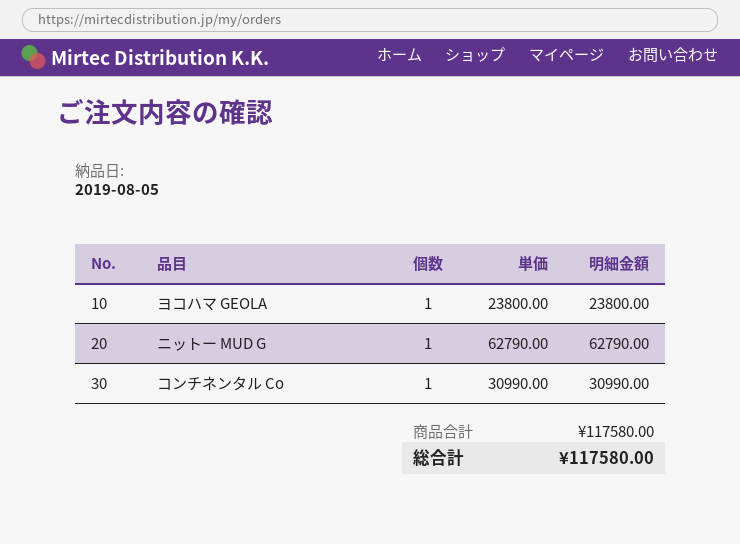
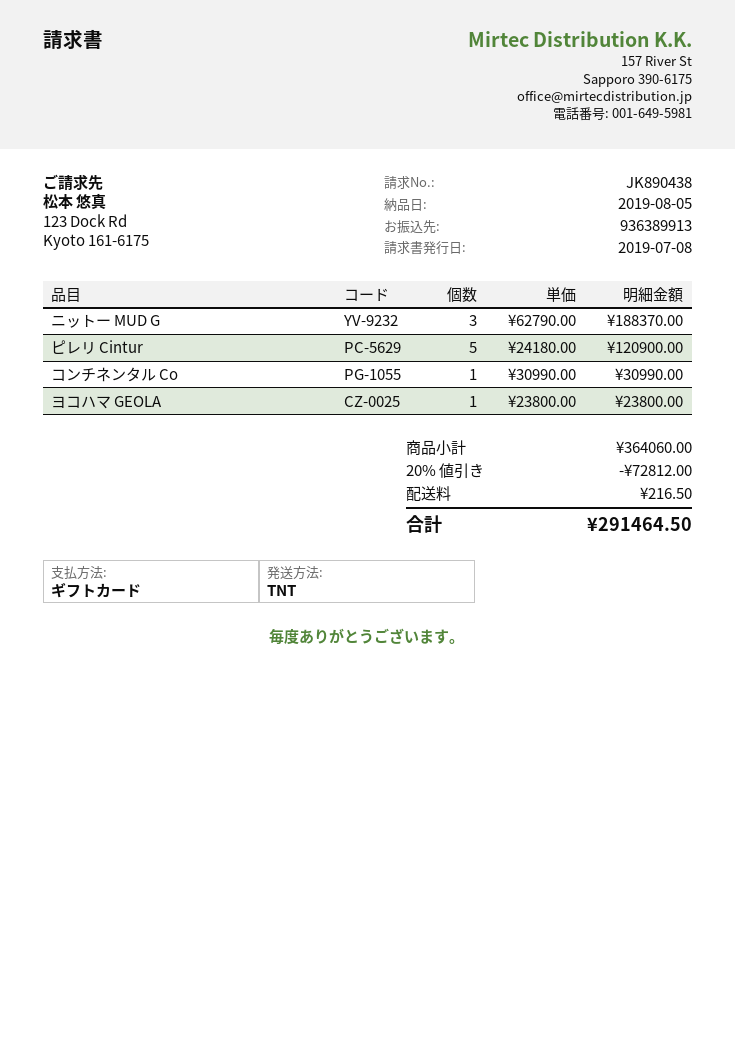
ニットー MUD G: 1 x 62790.00 = 62790.00 -> 3 x 62790.00 = 188370.00
ピレリ Cintur: none -> 5 x 24180.00 = 120900.00
subtotal: 117580.00 -> 364060.00
discount: none -> 20% = 72812.00
shipping: none -> 216.50
total: 117580.00 -> 291464.50

